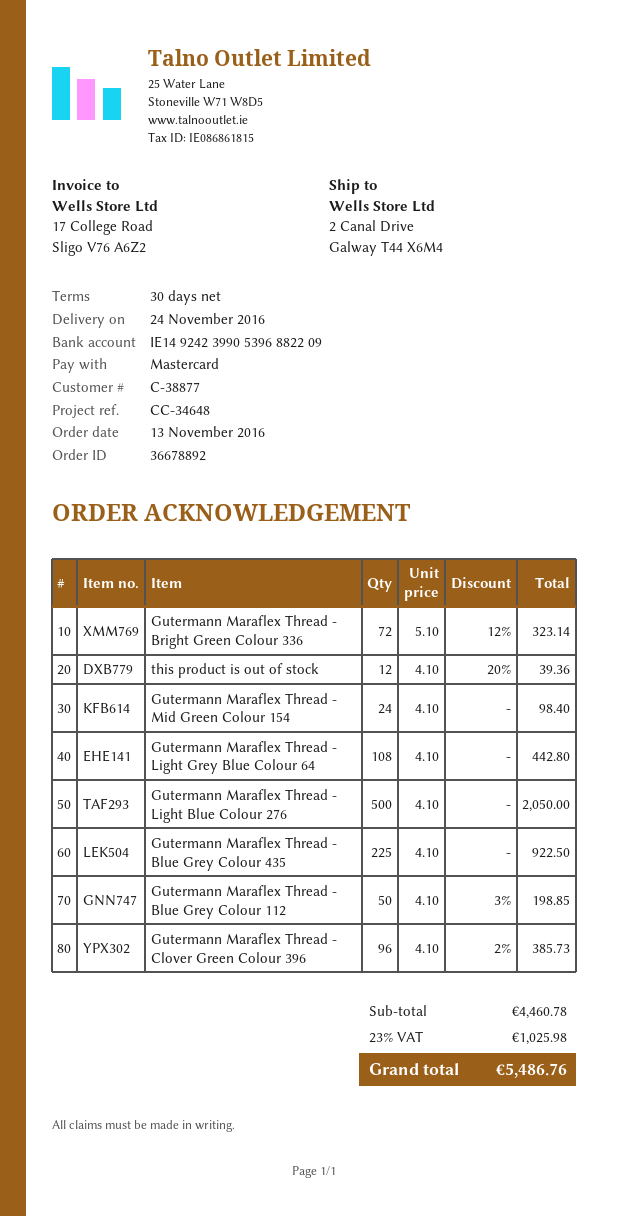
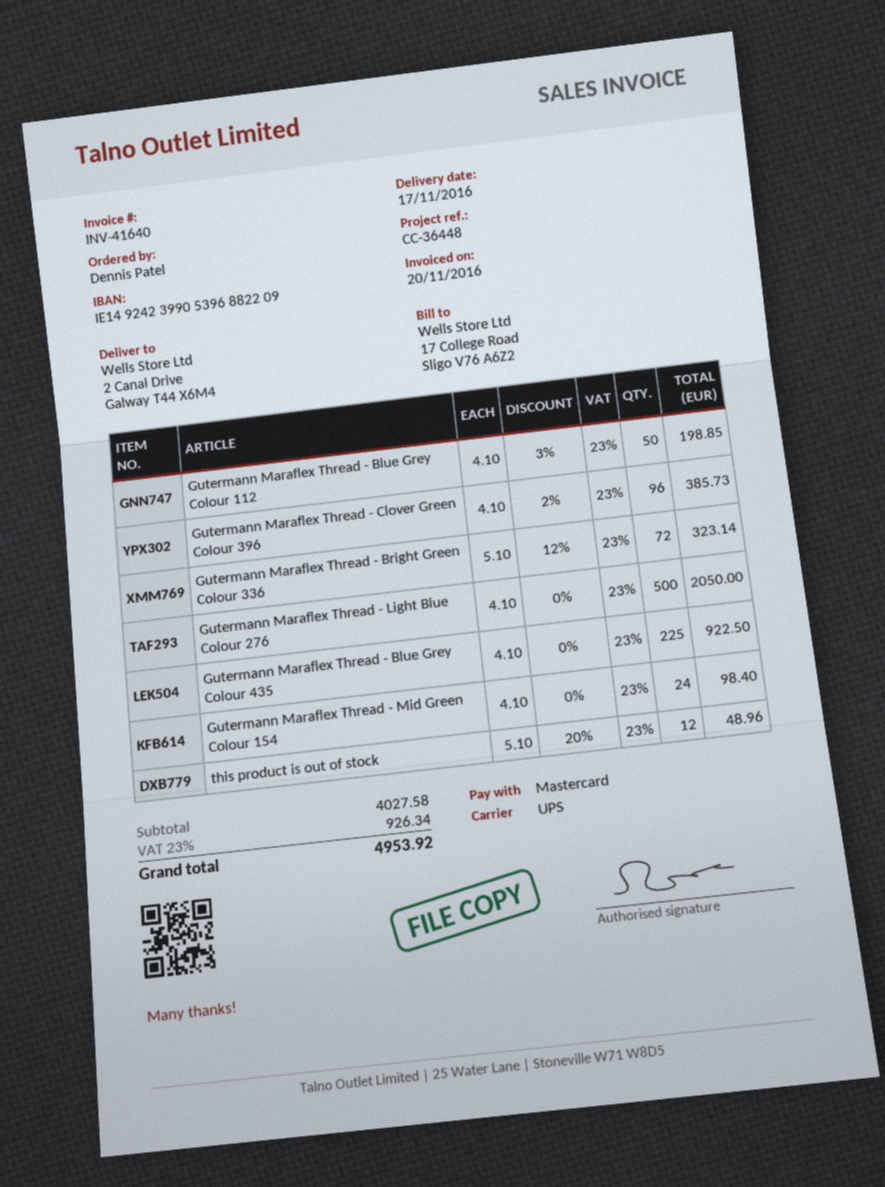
delivery date: 2016-11-24 -> 2016-11-17
reference: CC-34648 -> CC-36448
this product is out of stock: 12 x 4.10 - 20% = 39.36 -> 12 x 5.10 - 20% = 48.96
Gutermann Maraflex Thread - Light Grey Blue Colour 64: 108 x 4.10 = 442.80 -> none
subtotal: 4460.78 -> 4027.58
tax: 23% = 1025.98 -> 23% = 926.34
total: 5486.76 -> 4953.92

